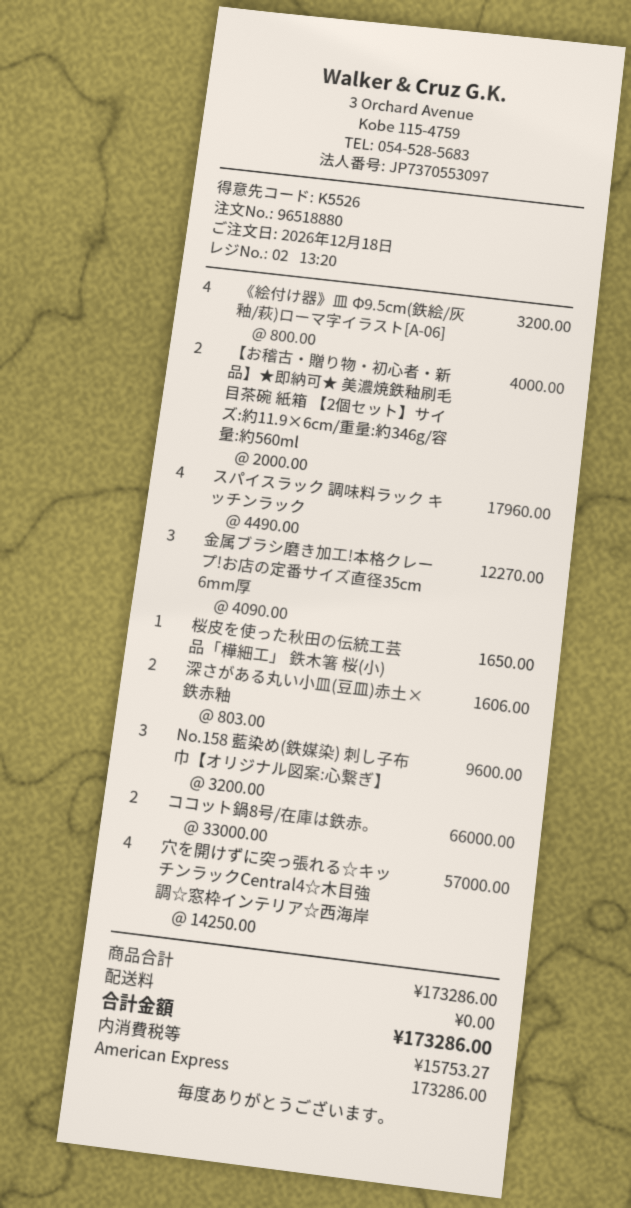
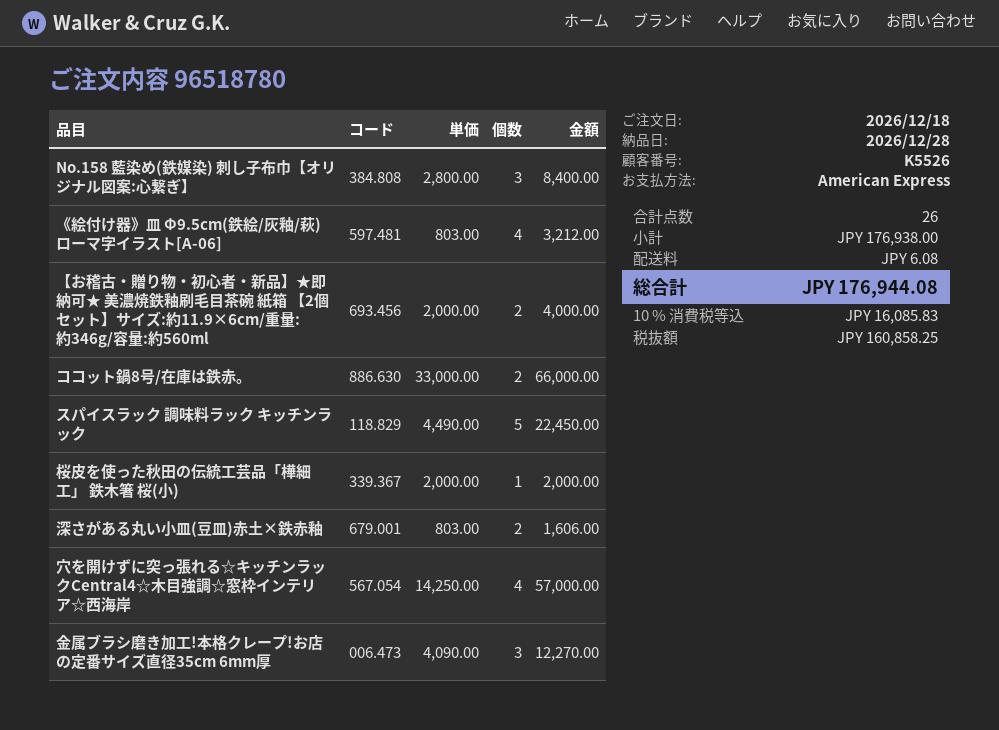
order number: 96518880 -> 96518780
《絵付け器》皿 Φ9.5cm(鉄絵/灰釉/萩)ローマ字イラスト[A-06]: 4 x 800.00 = 3200.00 -> 4 x 803.00 = 3212.00
スパイスラック 調味料ラック キッチンラック: 4 x 4490.00 = 17960.00 -> 5 x 4490.00 = 22450.00
桜皮を使った秋田の伝統工芸品「樺細工」 鉄木箸 桜(小): 1 x 1650.00 = 1650.00 -> 1 x 2000.00 = 2000.00
No.158 藍染め(鉄媒染) 刺し子布巾【オリジナル図案:心繋ぎ】: 3 x 3200.00 = 9600.00 -> 3 x 2800.00 = 8400.00
subtotal: 173286.00 -> 176938.00
shipping: 0.00 -> 6.08
tax: 15753.27 -> 16085.83
total: 173286.00 -> 176944.08

